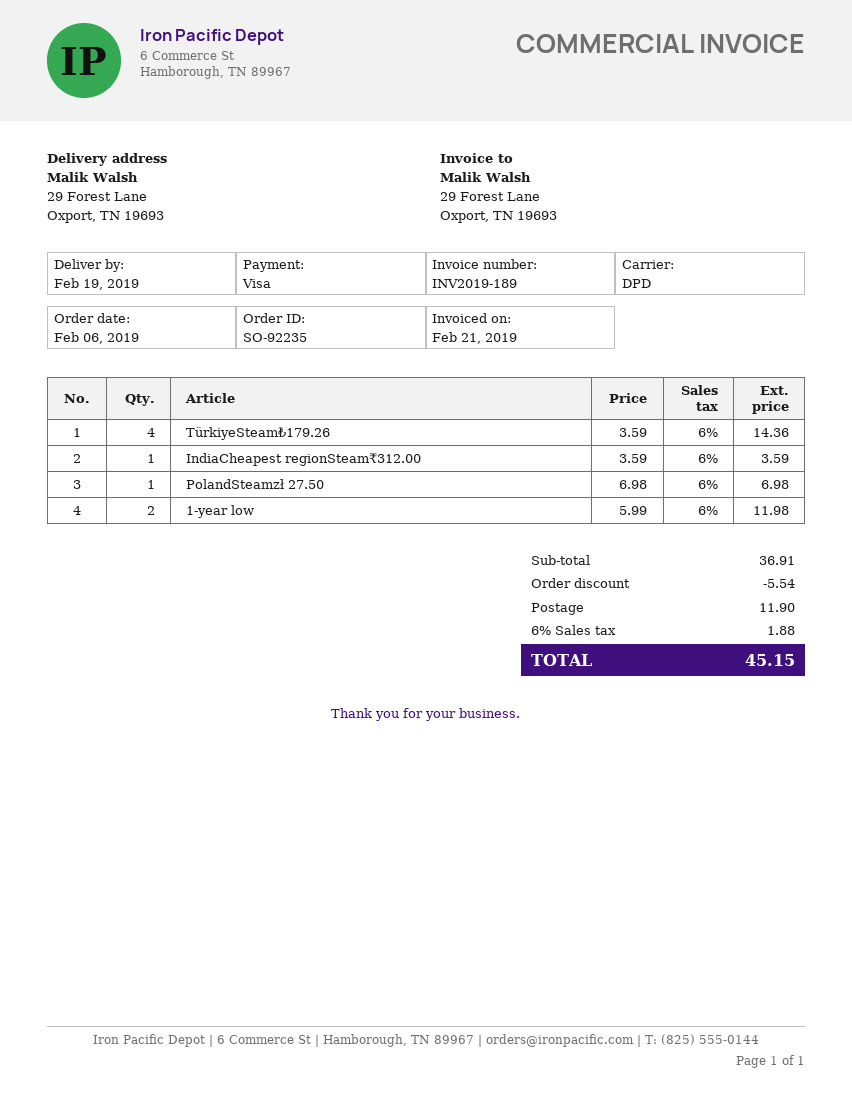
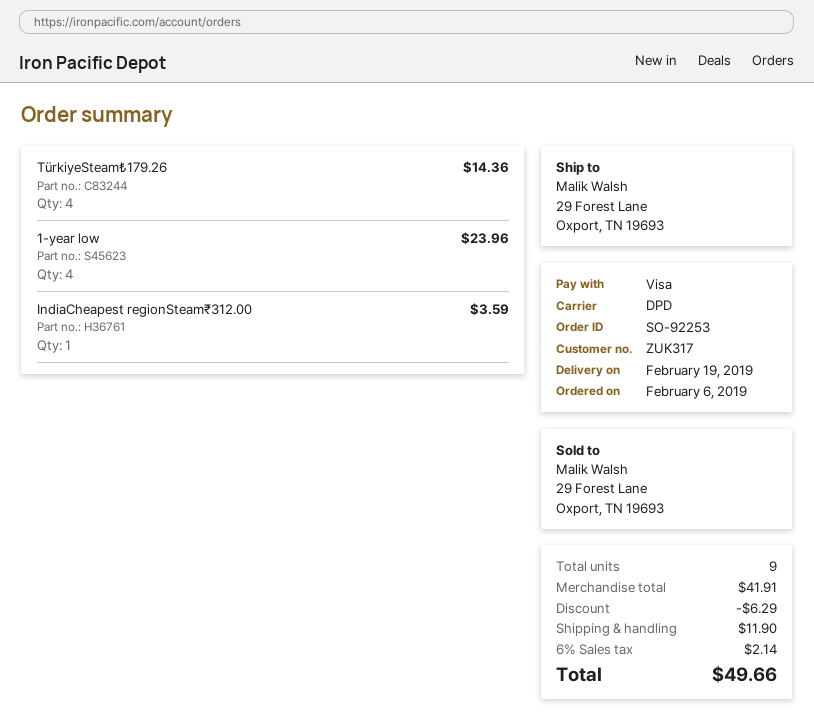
order number: SO-92235 -> SO-92253
PolandSteamzł 27.50: 1 for 6.98 -> none
1-year low: 2 for 11.98 -> 4 for 23.96
subtotal: 36.91 -> 41.91
discount: 5.54 -> 6.29
tax: 6% = 1.88 -> 6% = 2.14
total: 45.15 -> 49.66

